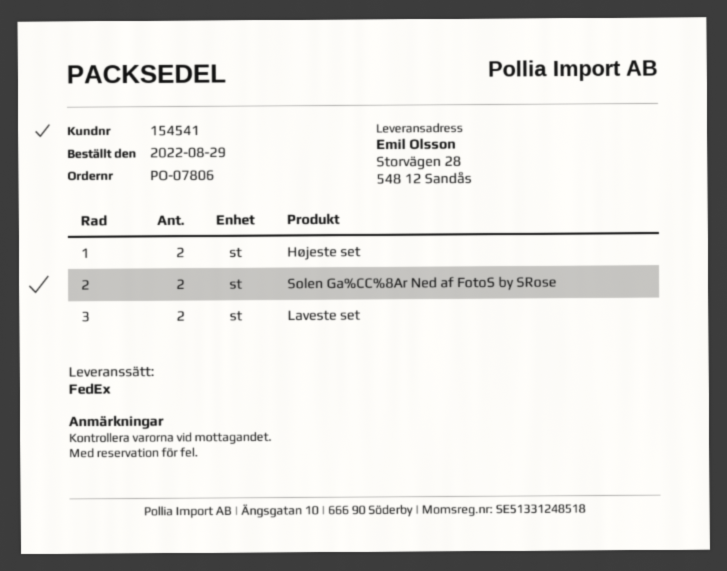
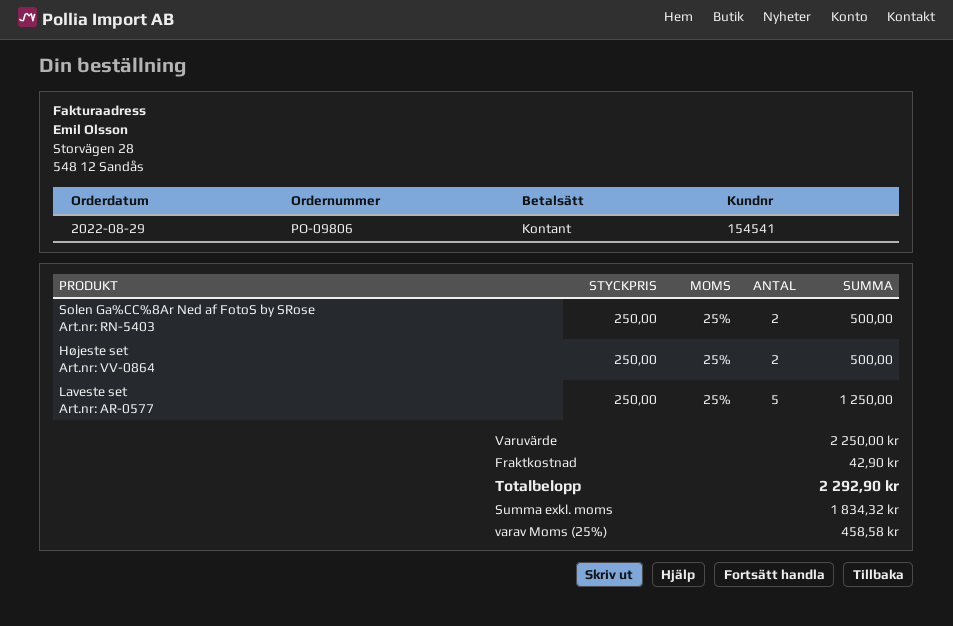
order number: PO-07806 -> PO-09806
Laveste set: 2 -> 5

